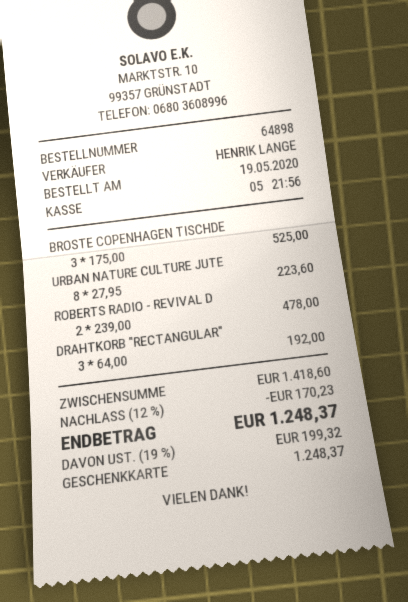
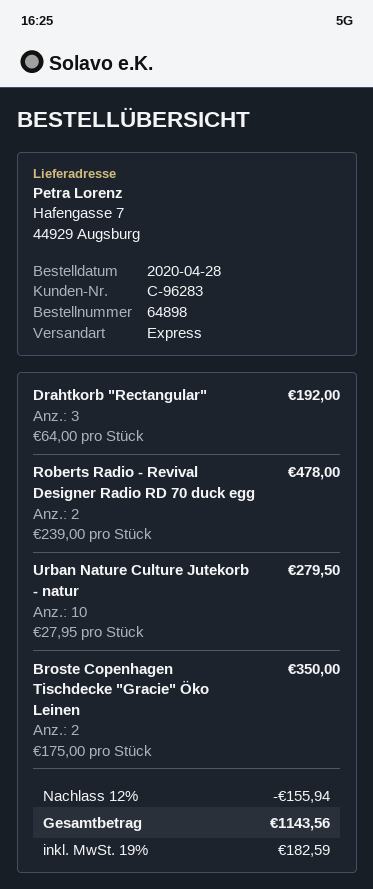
order date: 2020-05-19 -> 2020-04-28
BROSTE COPENHAGEN TISCHDE: 3 x 175.00 = 525.00 -> 2 x 175.00 = 350.00
URBAN NATURE CULTURE JUTE: 8 x 27.95 = 223.60 -> 10 x 27.95 = 279.50
discount: 12% = 170.23 -> 12% = 155.94
tax: 19% = 199.32 -> 19% = 182.59
total: 1248.37 -> 1143.56

